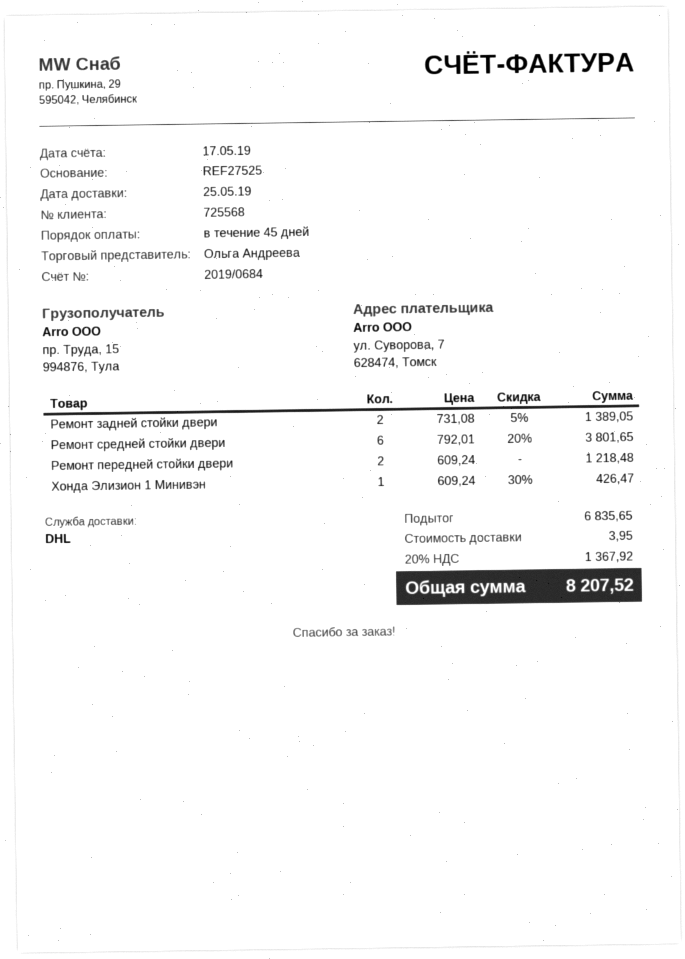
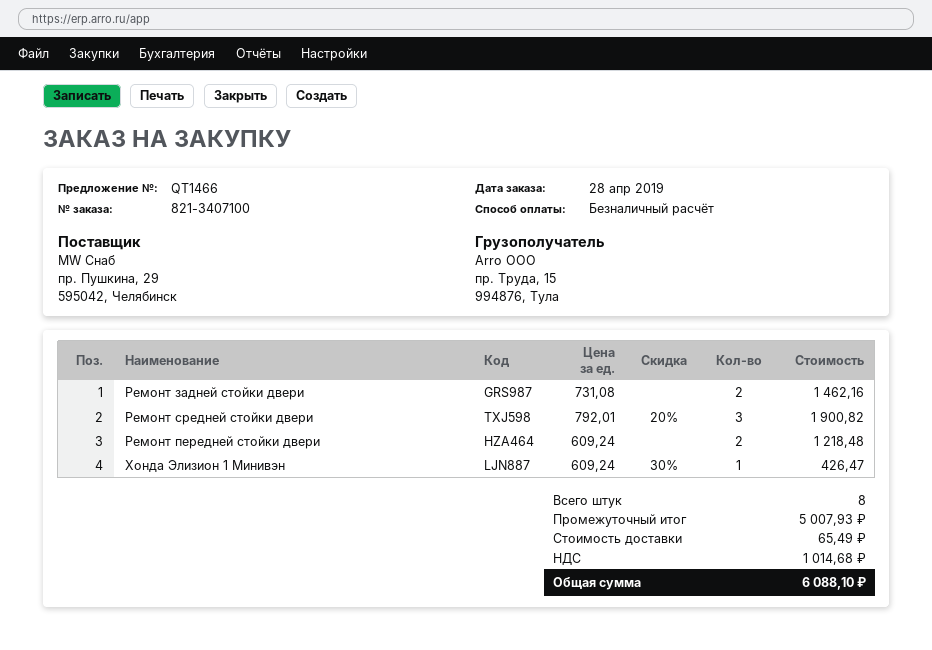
Ремонт задней стойки двери: 2 x 731.08 - 5% = 1389.05 -> 2 x 731.08 = 1462.16
Ремонт средней стойки двери: 6 x 792.01 - 20% = 3801.65 -> 3 x 792.01 - 20% = 1900.82
subtotal: 6835.65 -> 5007.93
shipping: 3.95 -> 65.49
tax: 1367.92 -> 1014.68
total: 8207.52 -> 6088.10

